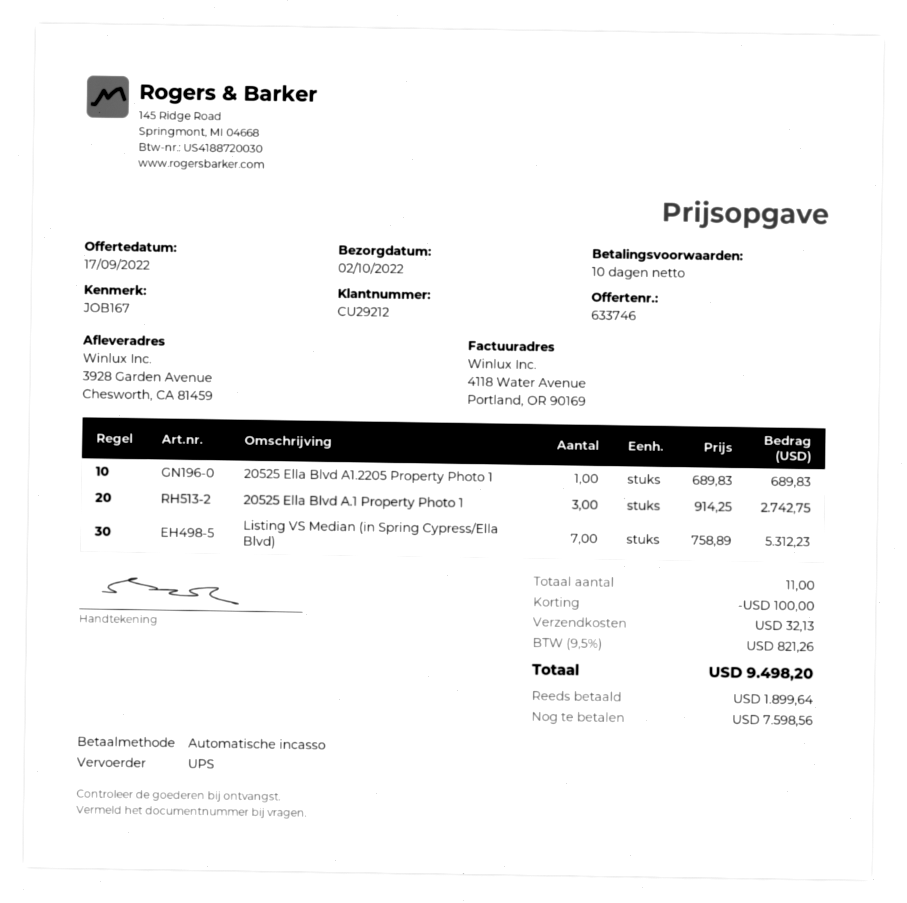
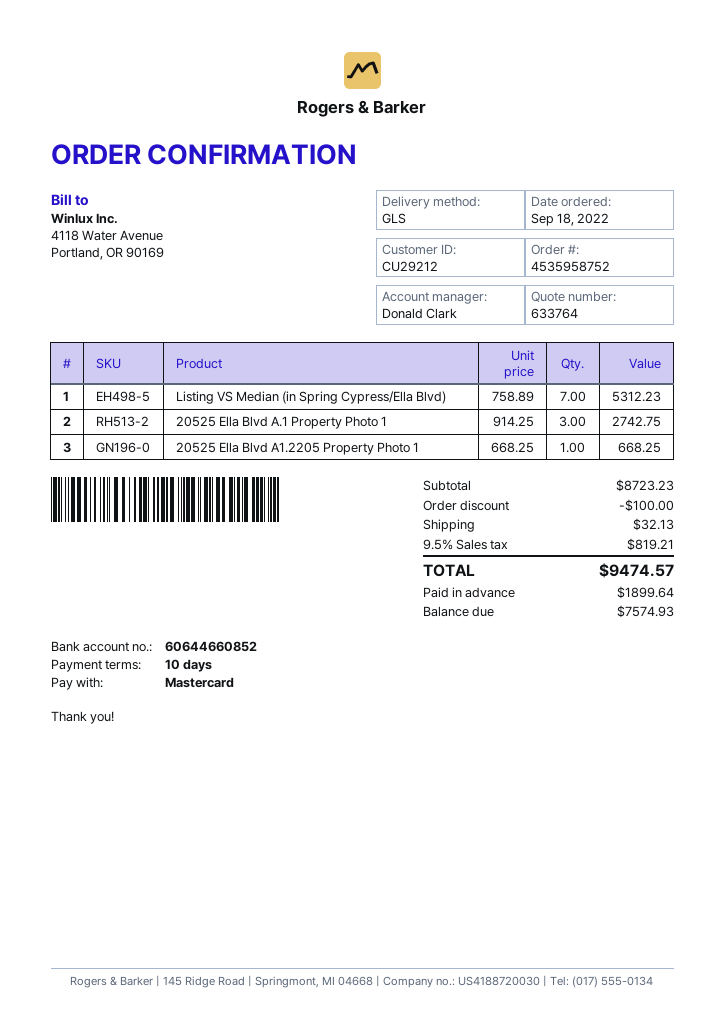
quote number: 633746 -> 633764
payment method: direct debit -> Mastercard
shipping method: UPS -> GLS
20525 Ella Blvd A1.2205 Property Photo 1: 1 x 689.83 = 689.83 -> 1 x 668.25 = 668.25
tax: 9.5% = 821.26 -> 9.5% = 819.21
total: 9498.20 -> 9474.57
balance: 7598.56 -> 7574.93

